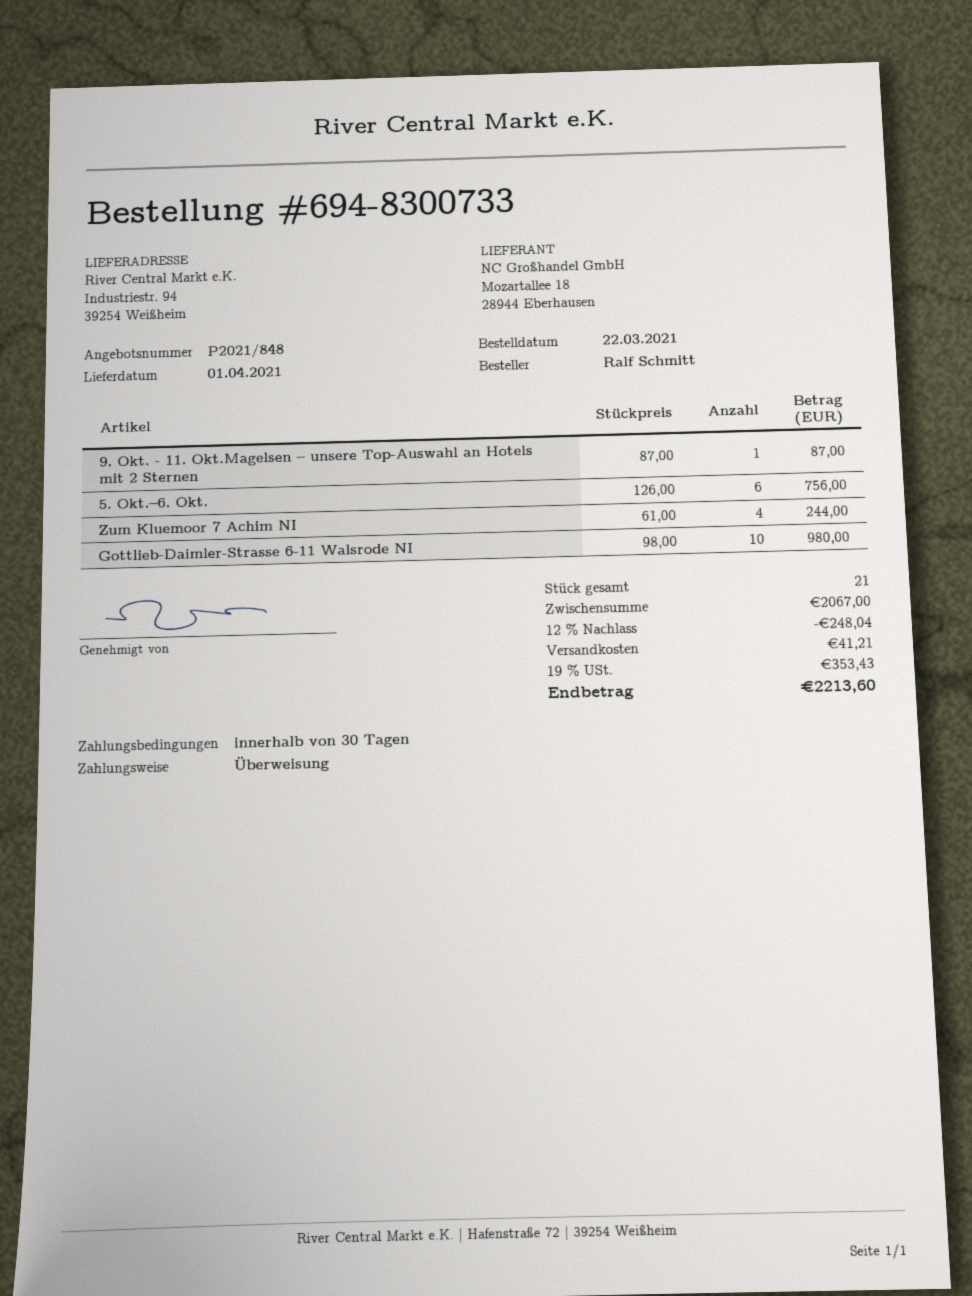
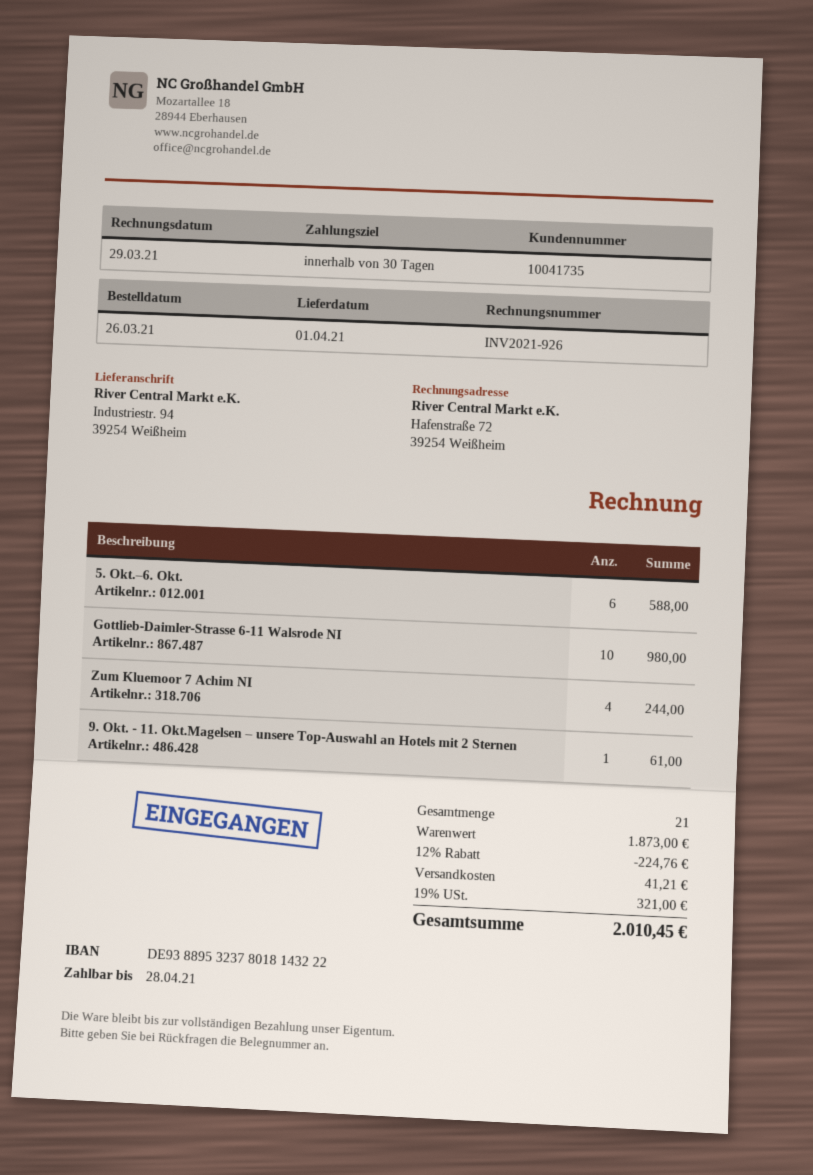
order date: 2021-03-22 -> 2021-03-26
9. Okt. - 11. Okt.Magelsen – unsere Top-Auswahl an Hotels mit 2 Sternen: 1 for 87.00 -> 1 for 61.00
5. Okt.–6. Okt.: 6 for 756.00 -> 6 for 588.00
subtotal: 2067.00 -> 1873.00
discount: 12% = 248.04 -> 12% = 224.76
tax: 19% = 353.43 -> 19% = 321.00
total: 2213.60 -> 2010.45

